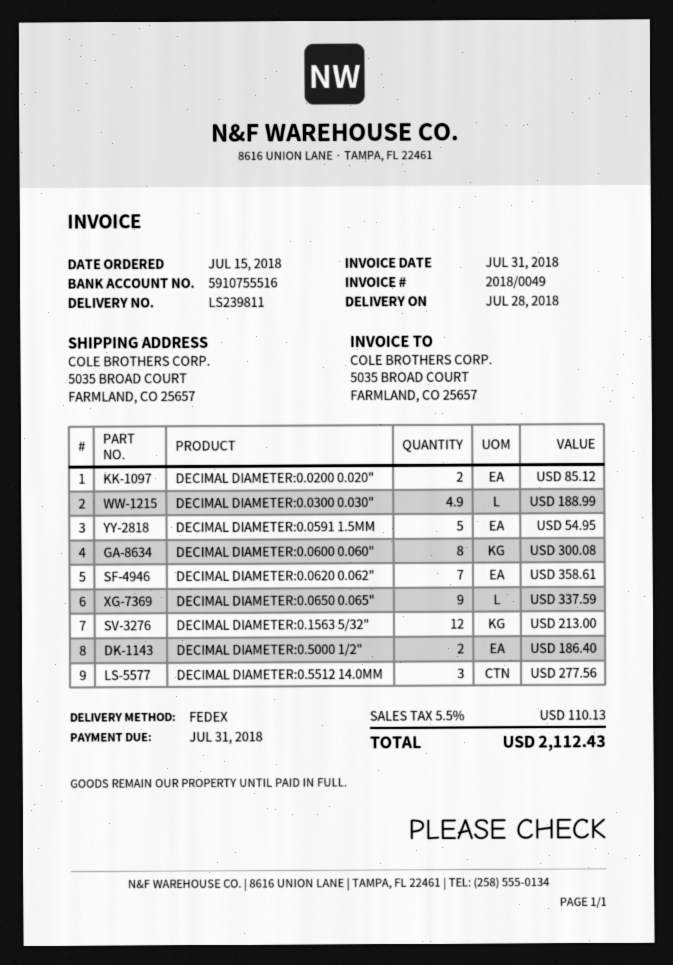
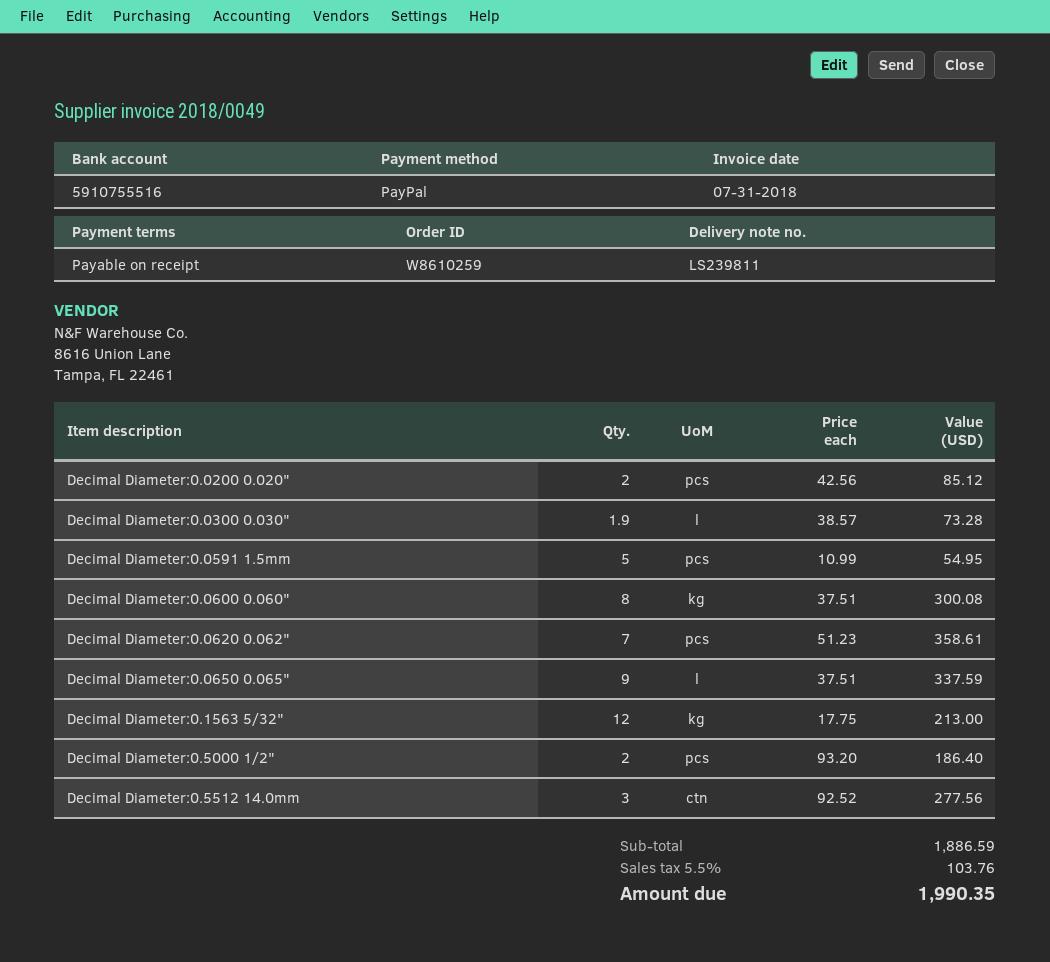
DECIMAL DIAMETER:0.0300 0.030": 4.9 for 188.99 -> 1.9 for 73.28
tax: 5.5% = 110.13 -> 5.5% = 103.76
total: 2112.43 -> 1990.35

